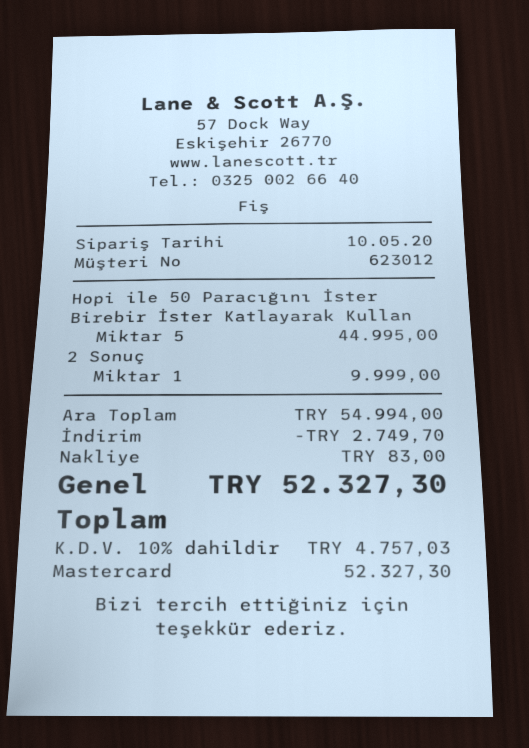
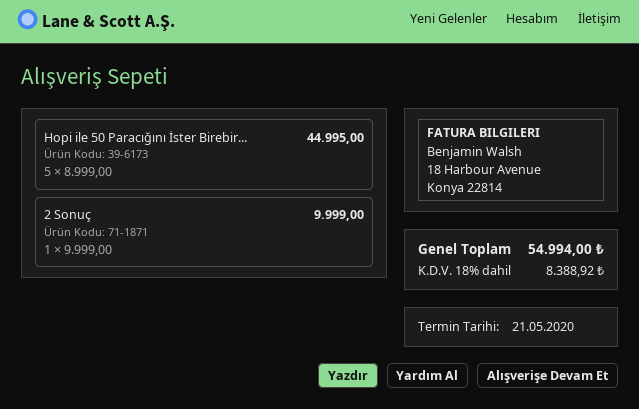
discount: 2749.70 -> none
shipping: 83.00 -> none
tax: 10% = 4757.03 -> 18% = 8388.92
total: 52327.30 -> 54994.00

